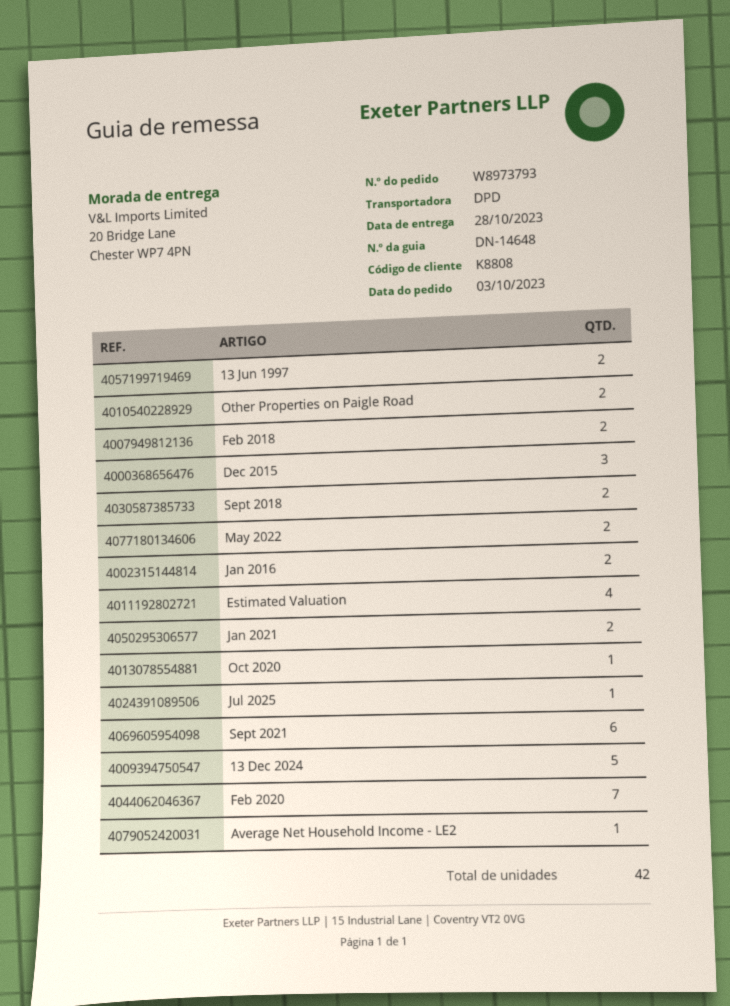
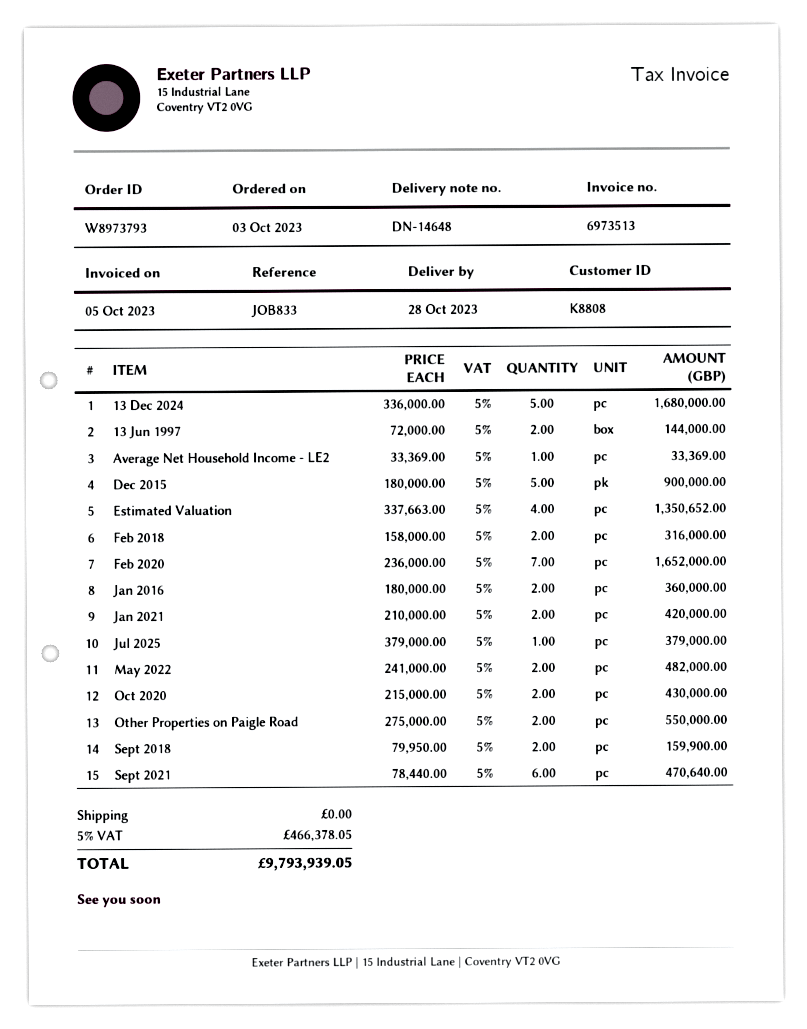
Dec 2015: 3 -> 5
Oct 2020: 1 -> 2

